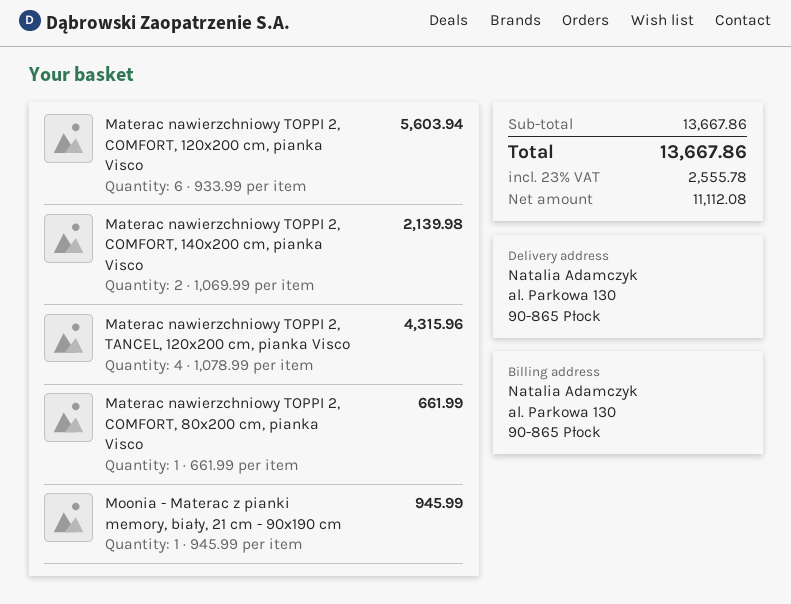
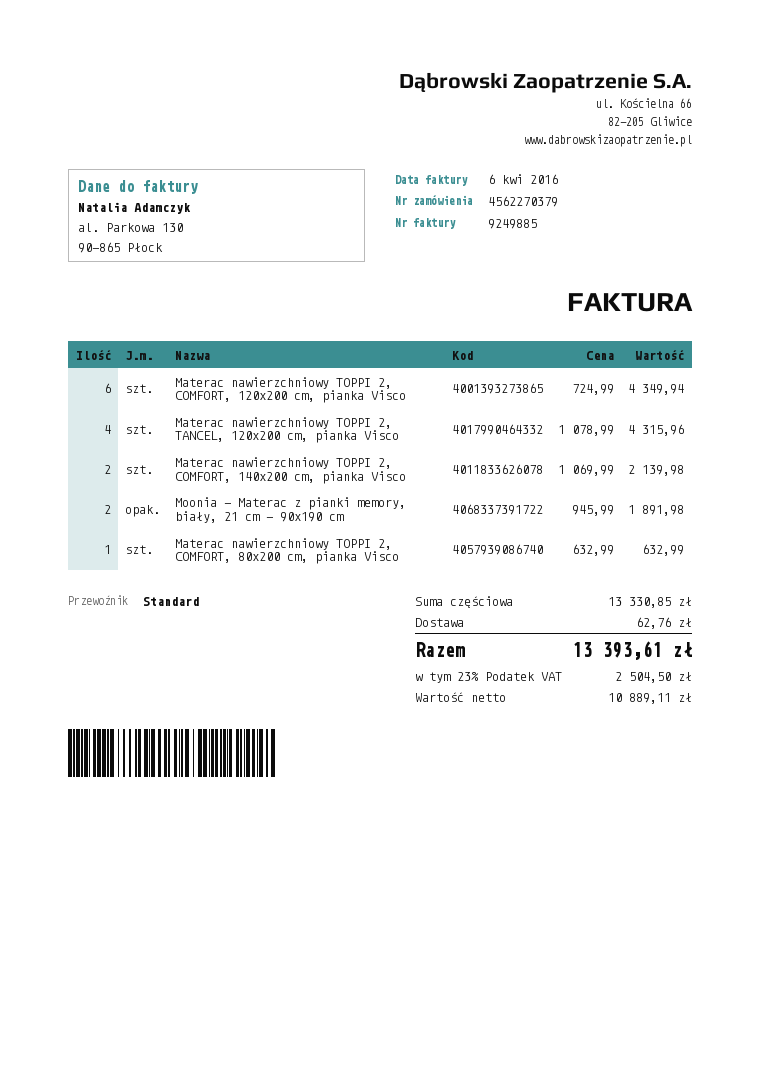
Materac nawierzchniowy TOPPI 2, COMFORT, 120x200 cm, pianka Visco: 6 x 933.99 = 5603.94 -> 6 x 724.99 = 4349.94
Materac nawierzchniowy TOPPI 2, COMFORT, 80x200 cm, pianka Visco: 1 x 661.99 = 661.99 -> 1 x 632.99 = 632.99
Moonia - Materac z pianki memory, biały, 21 cm - 90x190 cm: 1 x 945.99 = 945.99 -> 2 x 945.99 = 1891.98
subtotal: 13667.86 -> 13330.85
shipping: none -> 62.76
net: 11112.08 -> 10889.11
tax: 23% = 2555.78 -> 23% = 2504.50
total: 13667.86 -> 13393.61

